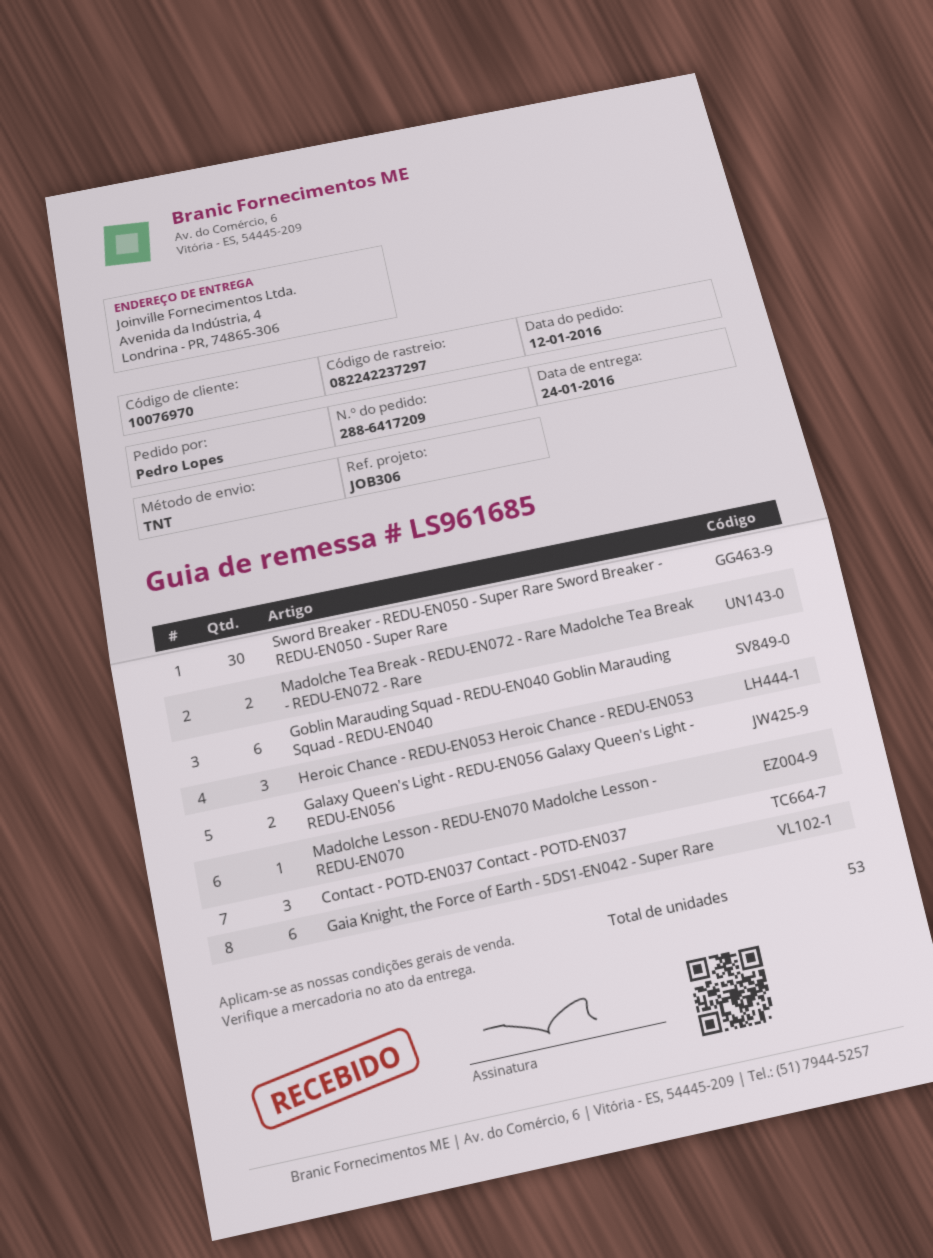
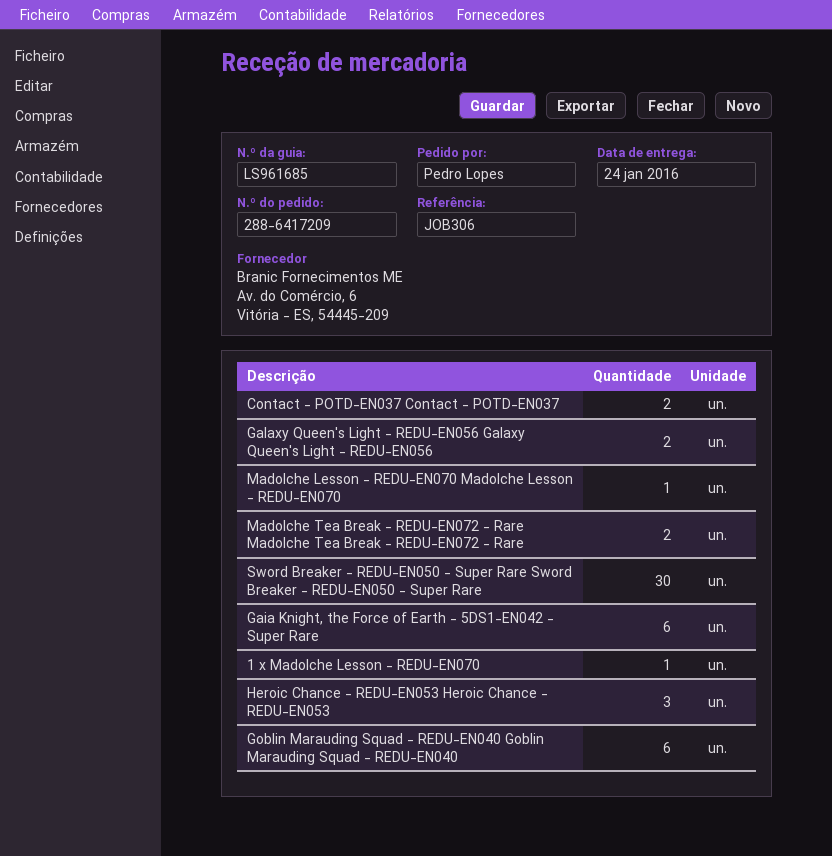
Contact - POTD-EN037 Contact - POTD-EN037: 3 -> 2
1 x Madolche Lesson - REDU-EN070: none -> 1

